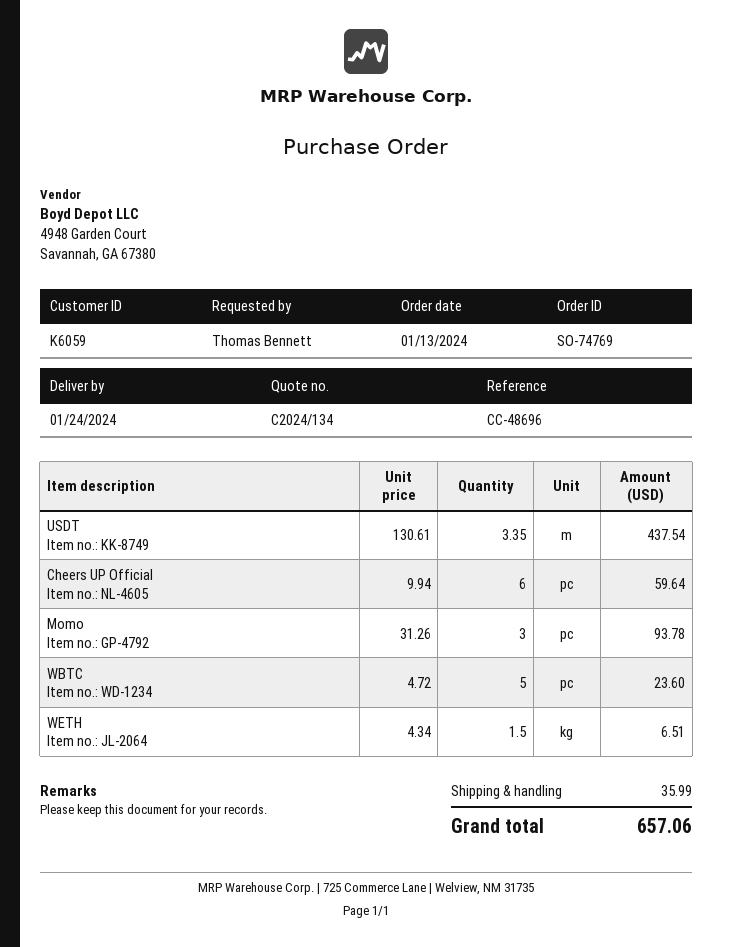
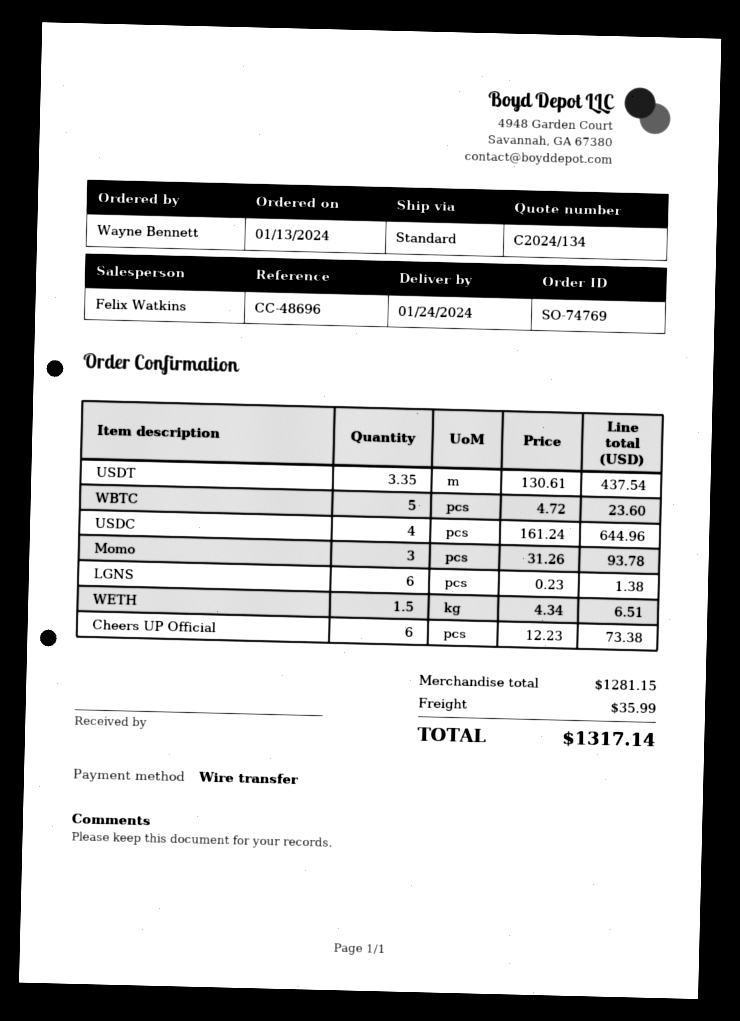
ordered by: Thomas Bennett -> Wayne Bennett
Cheers UP Official: 6 x 9.94 = 59.64 -> 6 x 12.23 = 73.38
USDC: none -> 4 x 161.24 = 644.96
LGNS: none -> 6 x 0.23 = 1.38
total: 657.06 -> 1317.14

